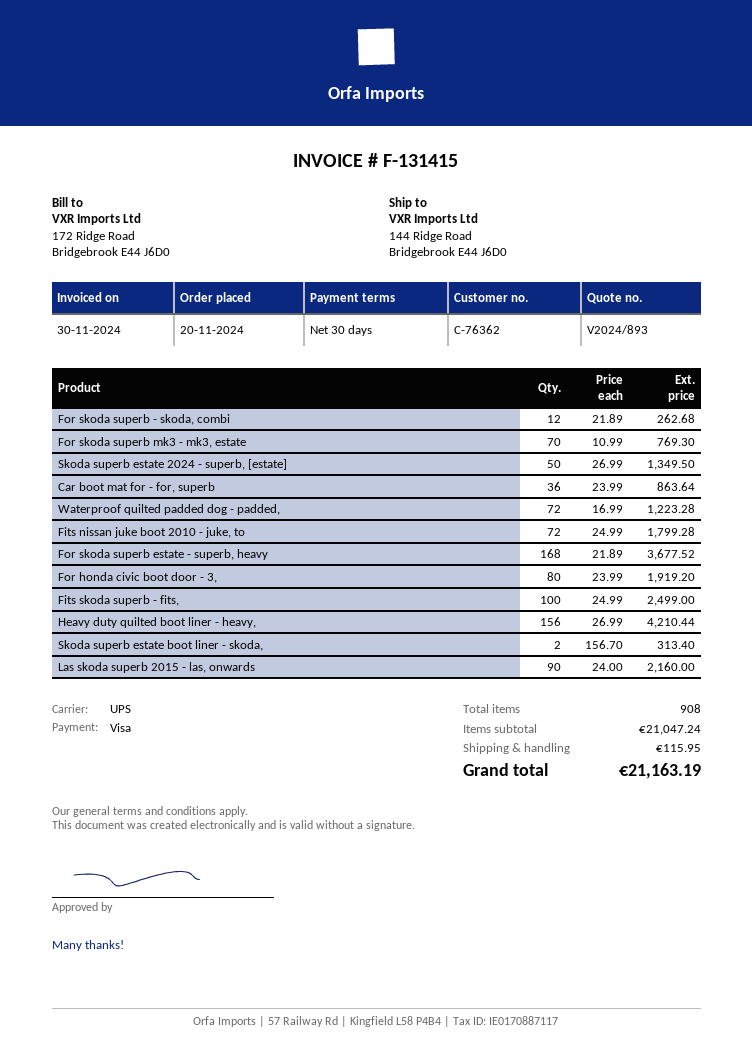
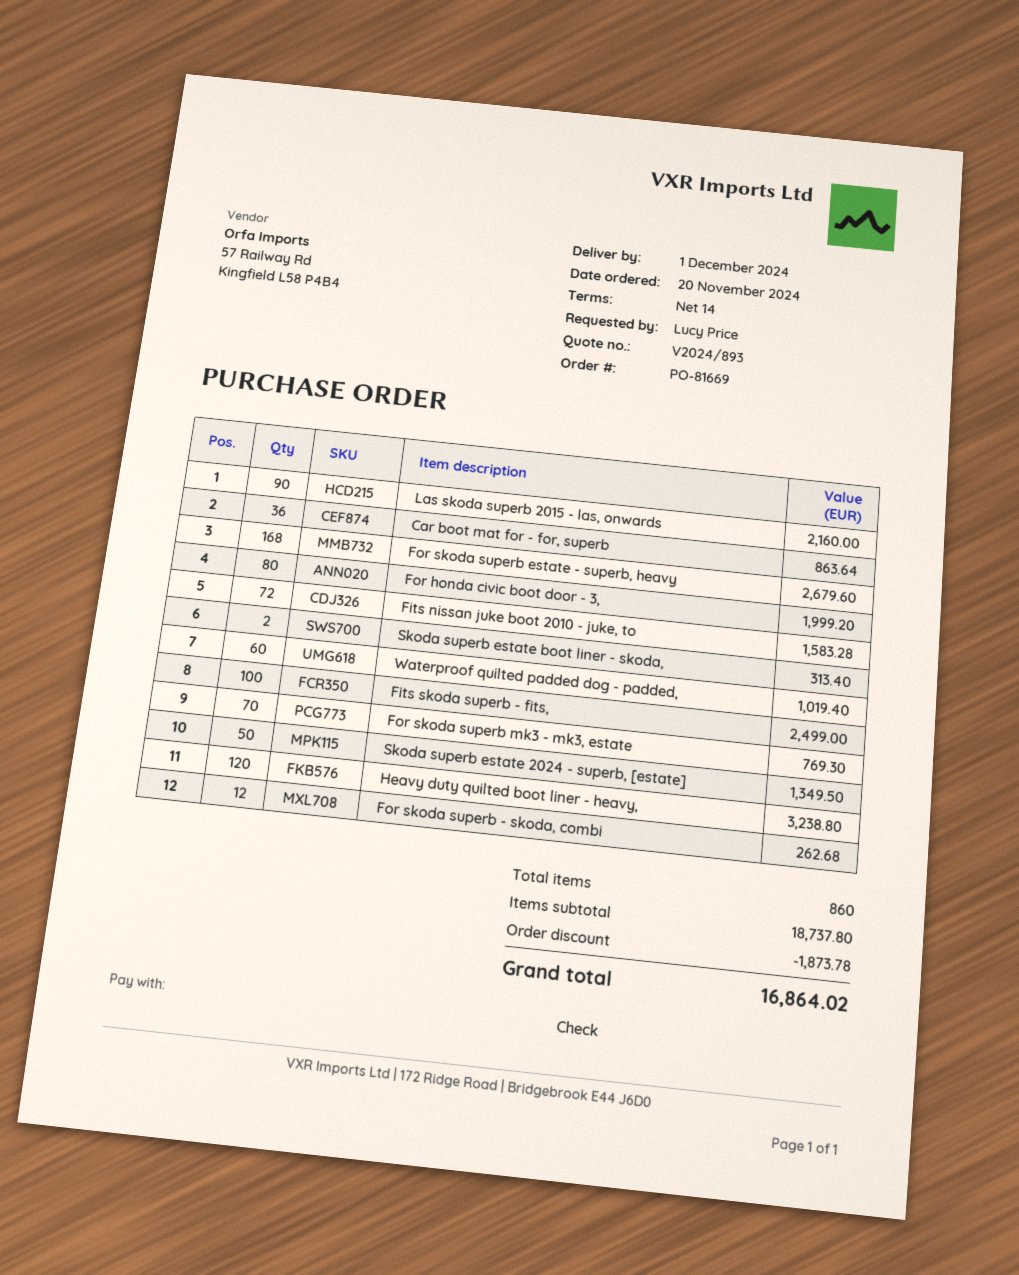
payment terms: 30 days -> 14 days
payment method: Visa -> cheque
Waterproof quilted padded dog - padded,: 72 for 1223.28 -> 60 for 1019.40
Fits nissan juke boot 2010 - juke, to: 72 for 1799.28 -> 72 for 1583.28
For skoda superb estate - superb, heavy: 168 for 3677.52 -> 168 for 2679.60
For honda civic boot door - 3,: 80 for 1919.20 -> 80 for 1999.20
Heavy duty quilted boot liner - heavy,: 156 for 4210.44 -> 120 for 3238.80
total quantity: 908 -> 860
subtotal: 21047.24 -> 18737.80
discount: none -> 1873.78
shipping: 115.95 -> none
total: 21163.19 -> 16864.02

